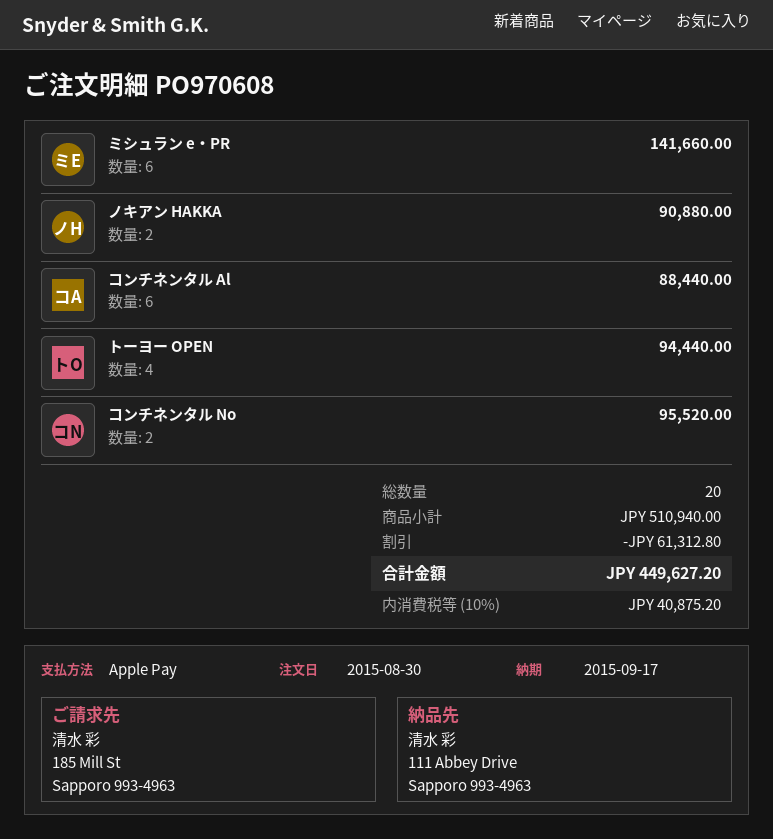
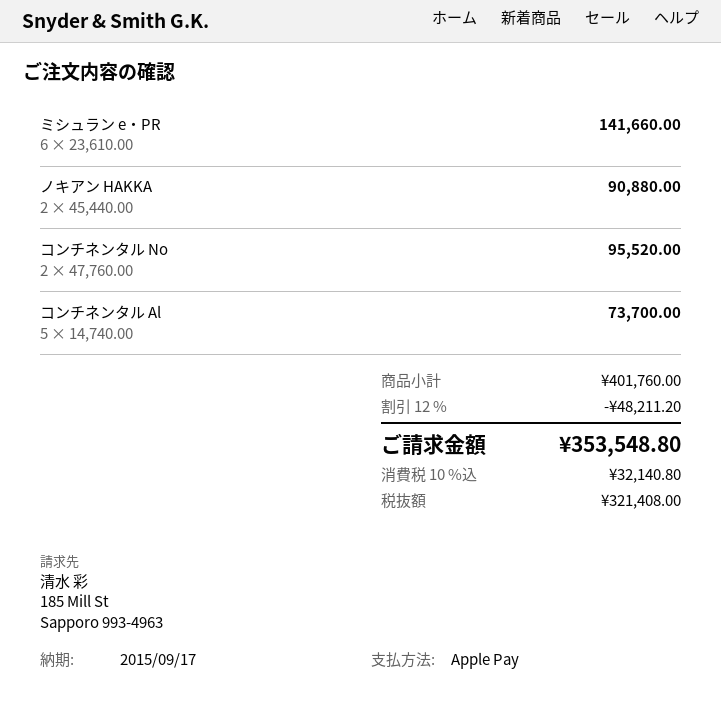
コンチネンタル Al: 6 for 88440.00 -> 5 for 73700.00
トーヨー OPEN: 4 for 94440.00 -> none
subtotal: 510940.00 -> 401760.00
discount: 61312.80 -> 48211.20
tax: 10% = 40875.20 -> 10% = 32140.80
total: 449627.20 -> 353548.80

